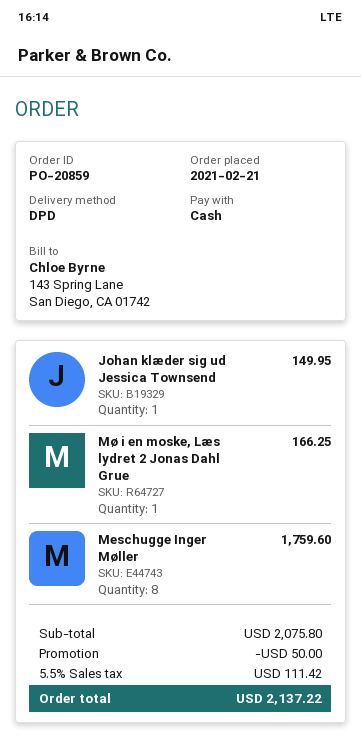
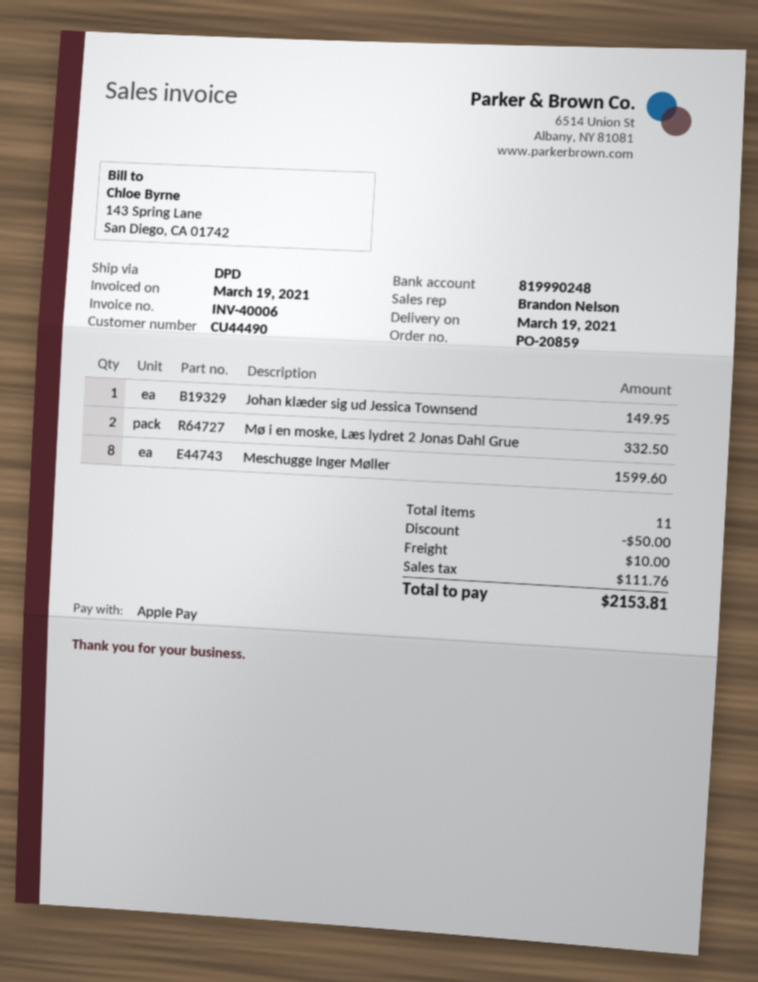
payment method: cash -> Apple Pay
Mø i en moske, Læs lydret 2 Jonas Dahl Grue: 1 for 166.25 -> 2 for 332.50
Meschugge Inger Møller: 8 for 1759.60 -> 8 for 1599.60
shipping: none -> 10.00
tax: 111.42 -> 111.76
total: 2137.22 -> 2153.81

